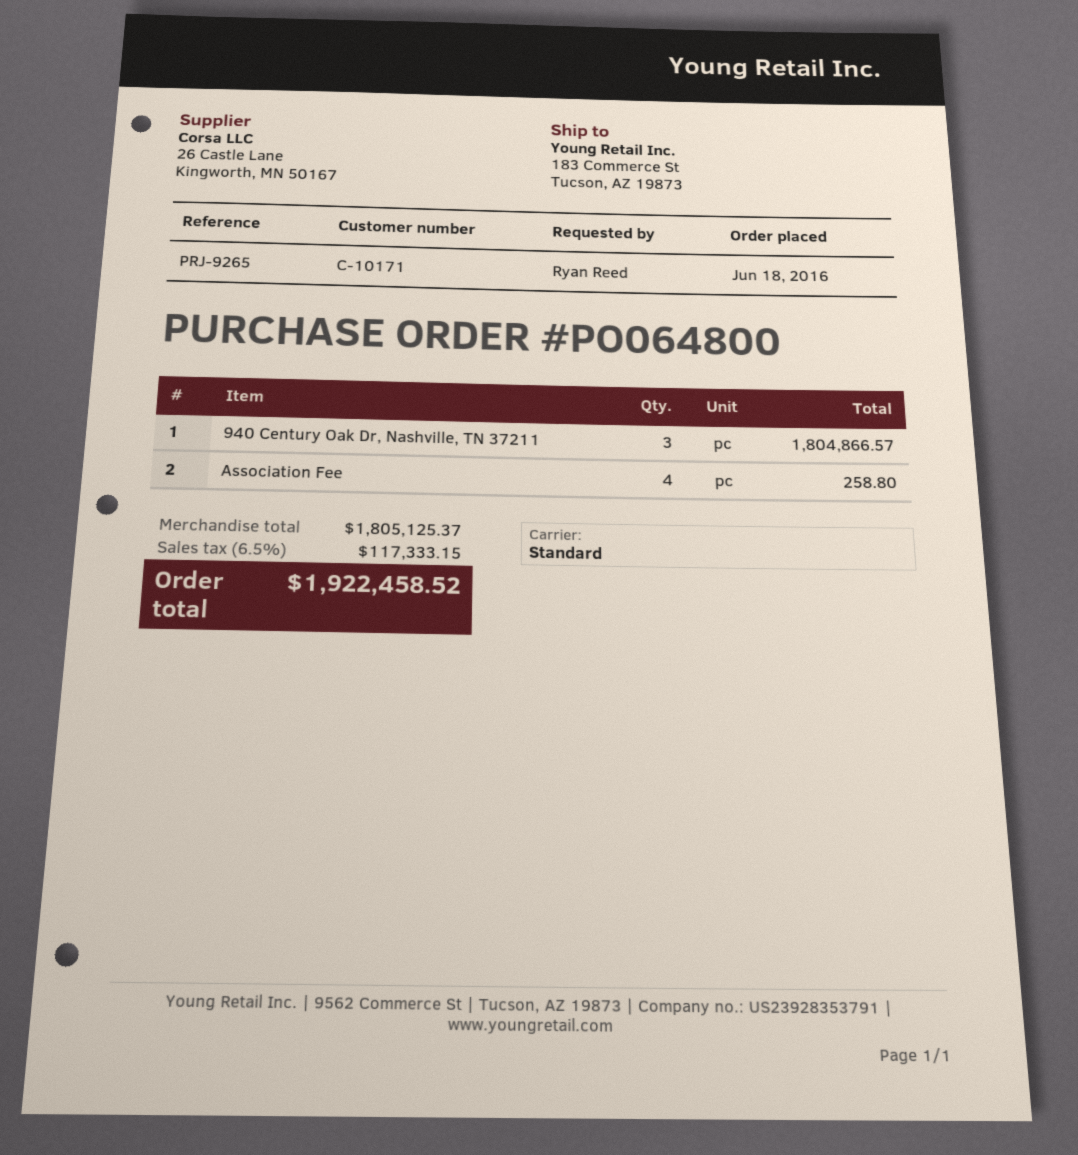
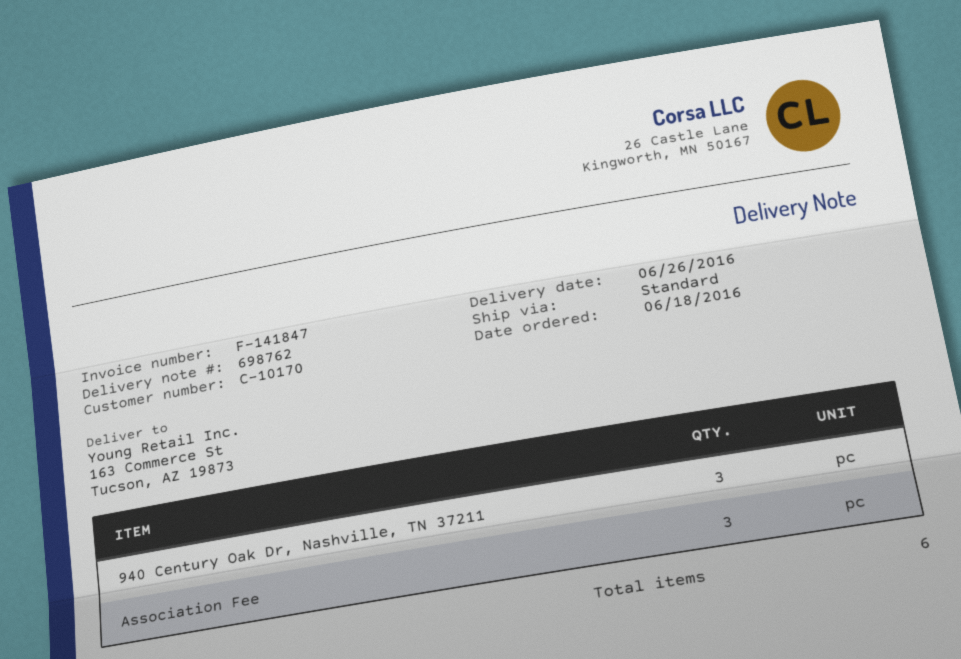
customer number: C-10171 -> C-10170
ship to: 183 Commerce St, Tucson, AZ 19873 -> 163 Commerce St, Tucson, AZ 19873
Association Fee: 4 -> 3

